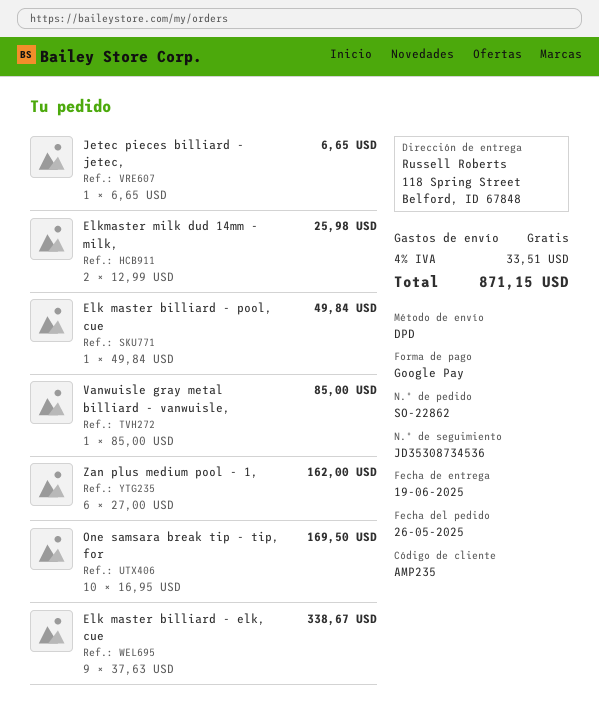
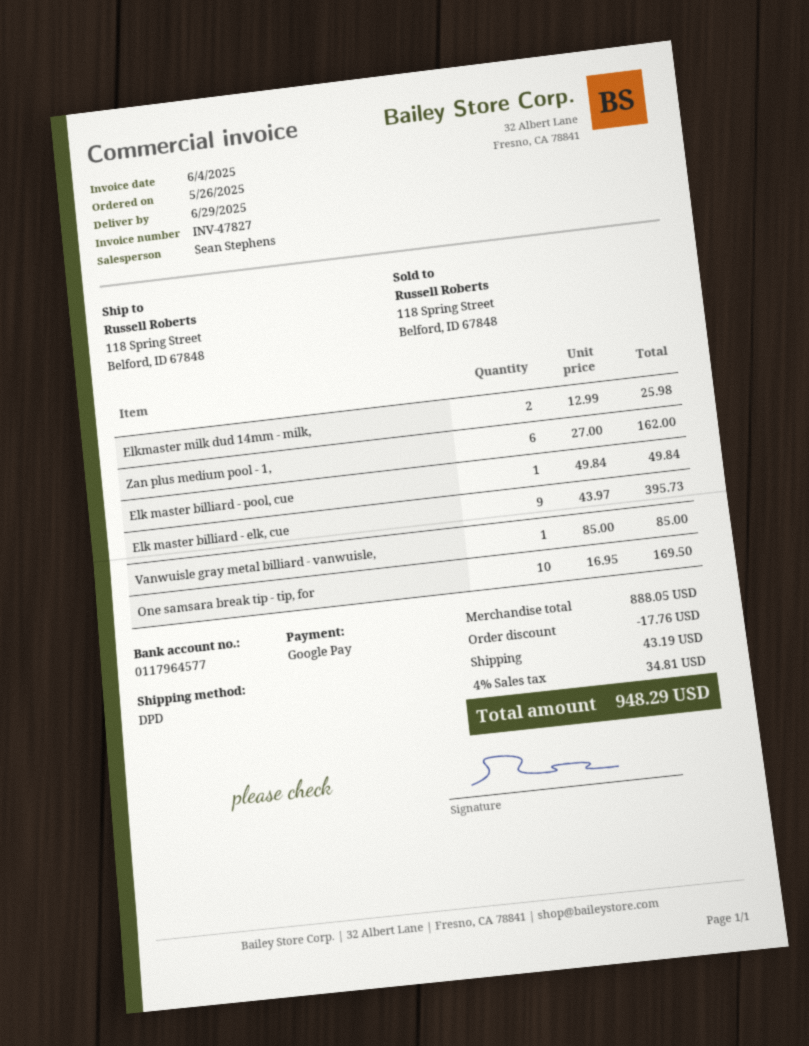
delivery date: 2025-06-19 -> 2025-06-29
Jetec pieces billiard - jetec,: 1 x 6.65 = 6.65 -> none
Elk master billiard - elk, cue: 9 x 37.63 = 338.67 -> 9 x 43.97 = 395.73
discount: none -> 17.76
shipping: 0.00 -> 43.19
tax: 4% = 33.51 -> 4% = 34.81
total: 871.15 -> 948.29

